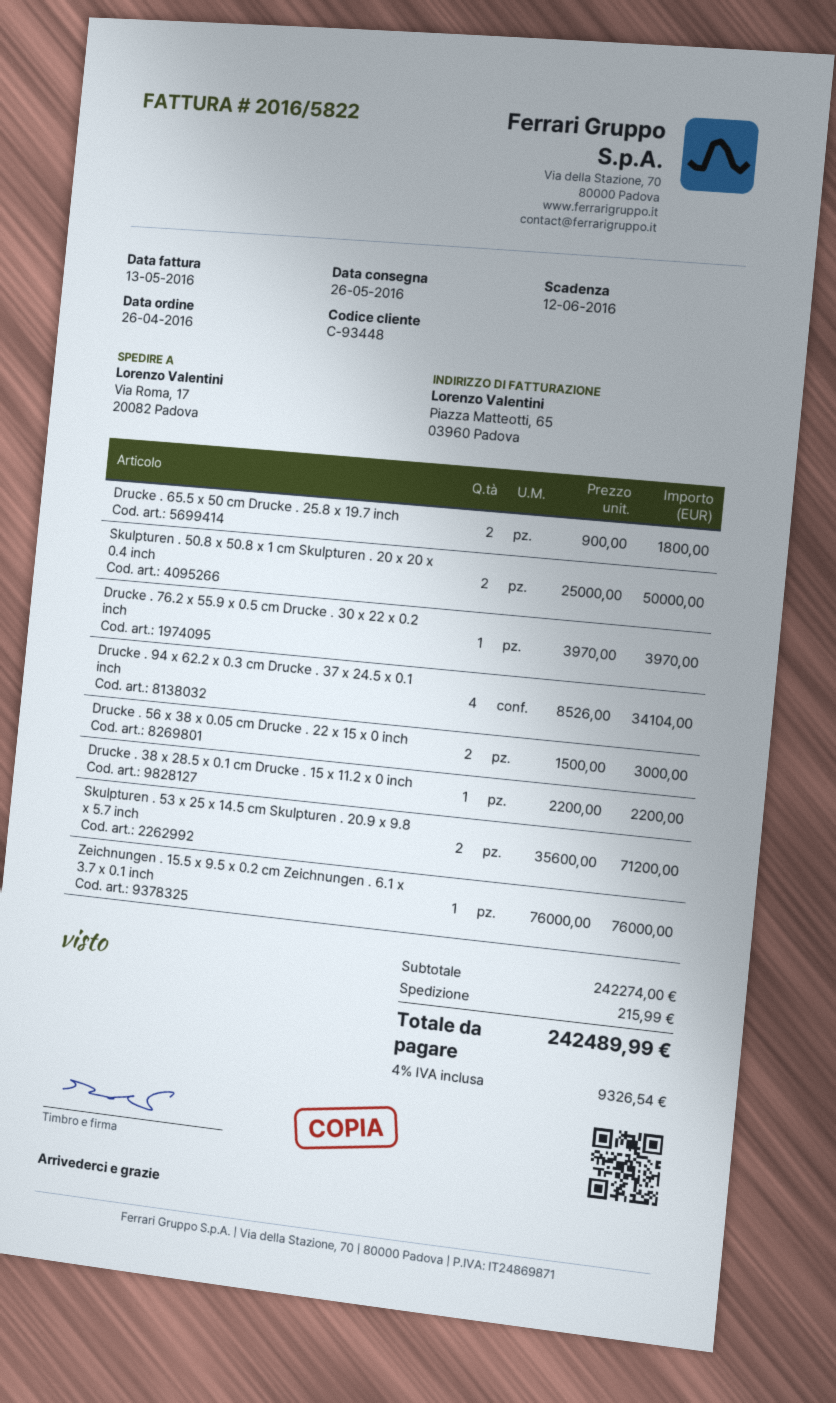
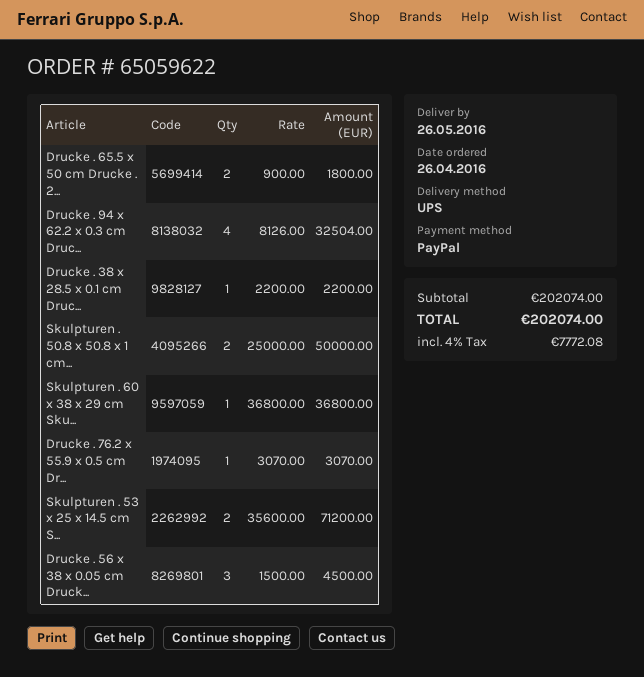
Drucke . 76.2 x 55.9 x 0.5 cm Drucke . 30 x 22 x 0.2 inch: 1 x 3970.00 = 3970.00 -> 1 x 3070.00 = 3070.00
Drucke . 94 x 62.2 x 0.3 cm Drucke . 37 x 24.5 x 0.1 inch: 4 x 8526.00 = 34104.00 -> 4 x 8126.00 = 32504.00
Drucke . 56 x 38 x 0.05 cm Drucke . 22 x 15 x 0 inch: 2 x 1500.00 = 3000.00 -> 3 x 1500.00 = 4500.00
Zeichnungen . 15.5 x 9.5 x 0.2 cm Zeichnungen . 6.1 x 3.7 x 0.1 inch: 1 x 76000.00 = 76000.00 -> none
Skulpturen . 60 x 38 x 29 cm Sku...: none -> 1 x 36800.00 = 36800.00
subtotal: 242274.00 -> 202074.00
shipping: 215.99 -> none
tax: 4% = 9326.54 -> 4% = 7772.08
total: 242489.99 -> 202074.00

